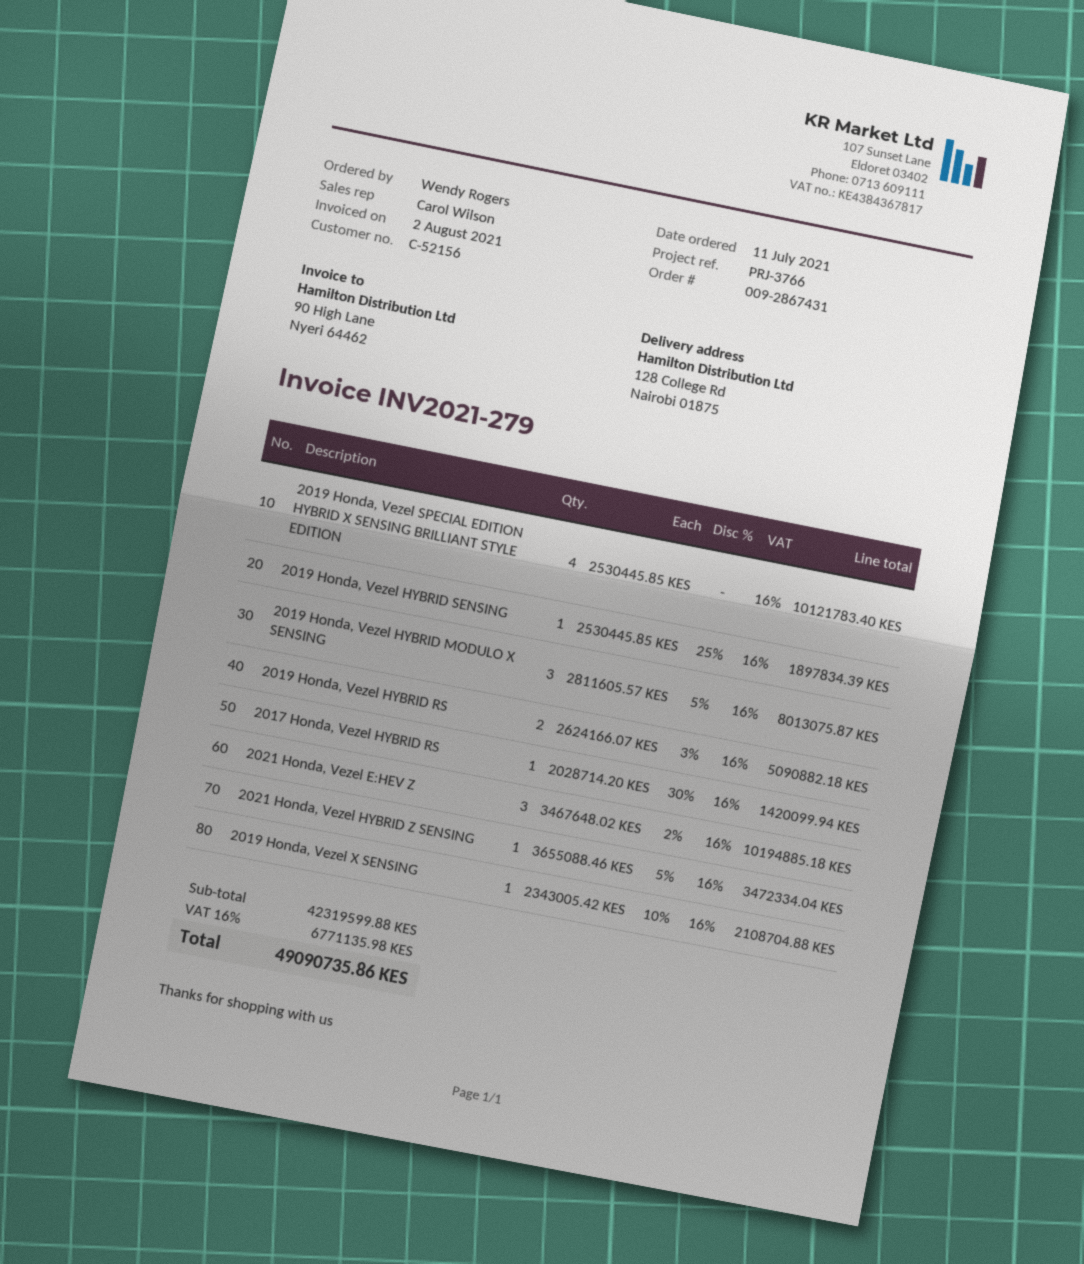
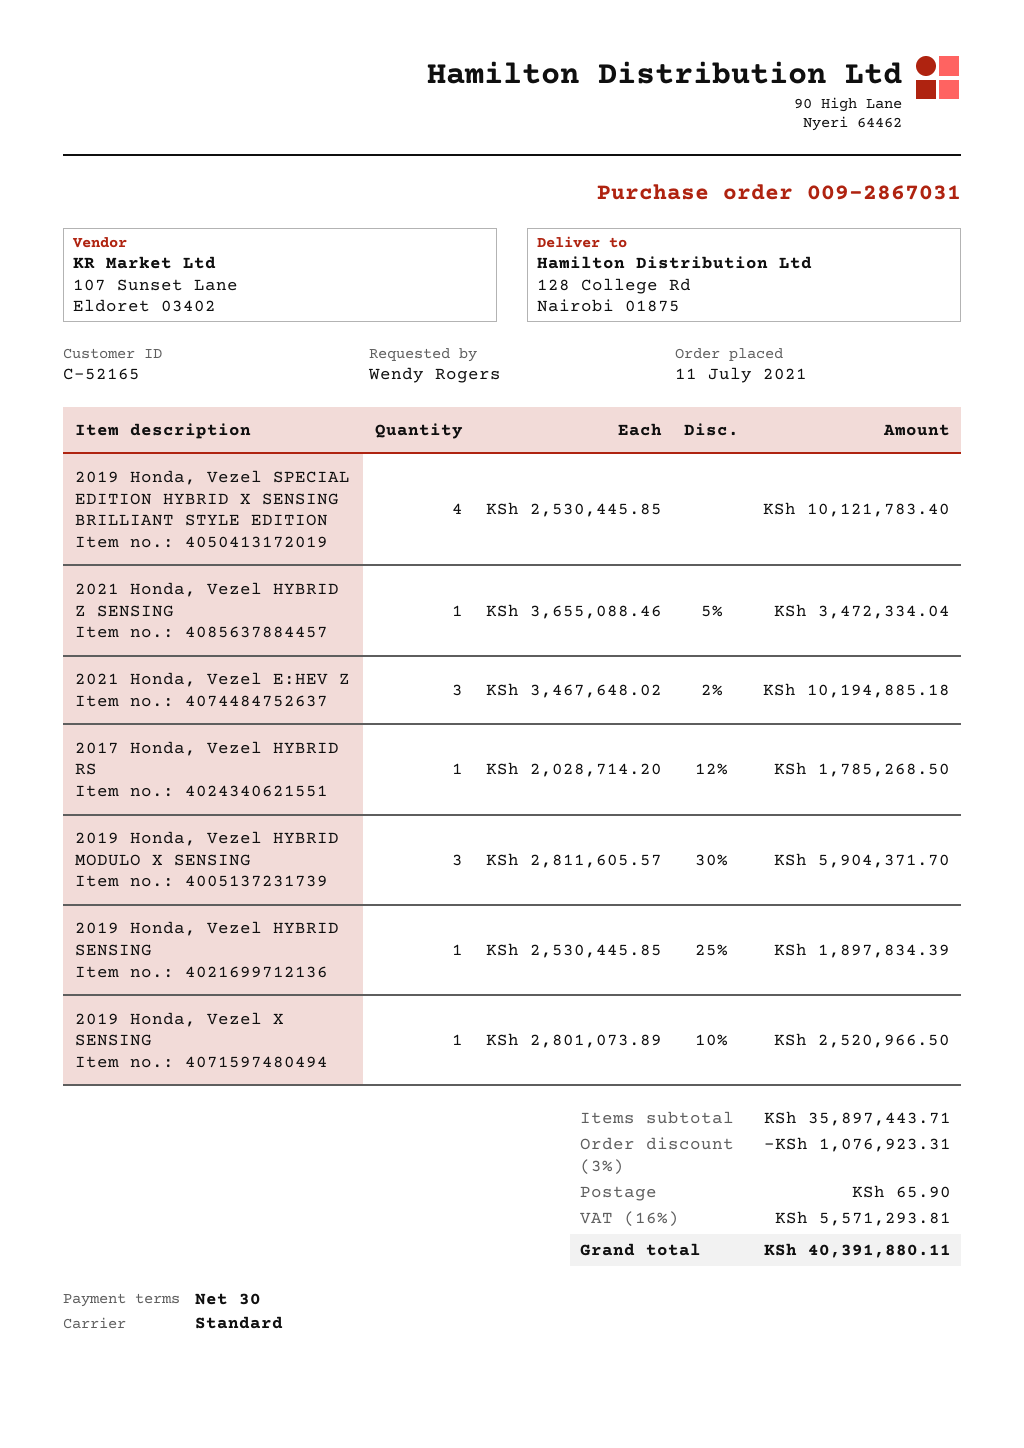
order number: 009-2867431 -> 009-2867031
customer number: C-52156 -> C-52165
2019 Honda, Vezel HYBRID MODULO X SENSING: 3 x 2811605.57 - 5% = 8013075.87 -> 3 x 2811605.57 - 30% = 5904371.70
2019 Honda, Vezel HYBRID RS: 2 x 2624166.07 - 3% = 5090882.18 -> none
2017 Honda, Vezel HYBRID RS: 1 x 2028714.20 - 30% = 1420099.94 -> 1 x 2028714.20 - 12% = 1785268.50
2019 Honda, Vezel X SENSING: 1 x 2343005.42 - 10% = 2108704.88 -> 1 x 2801073.89 - 10% = 2520966.50
subtotal: 42319599.88 -> 35897443.71
discount: none -> 3% = 1076923.31
shipping: none -> 65.90
tax: 16% = 6771135.98 -> 16% = 5571293.81
total: 49090735.86 -> 40391880.11

